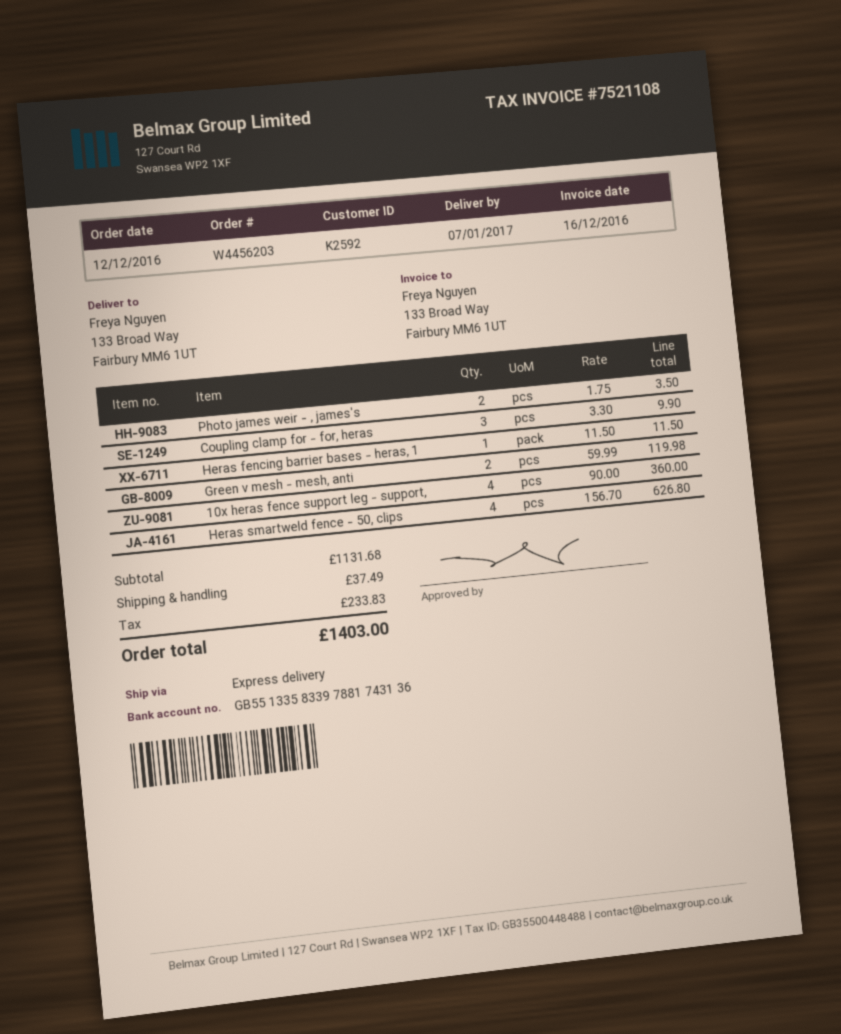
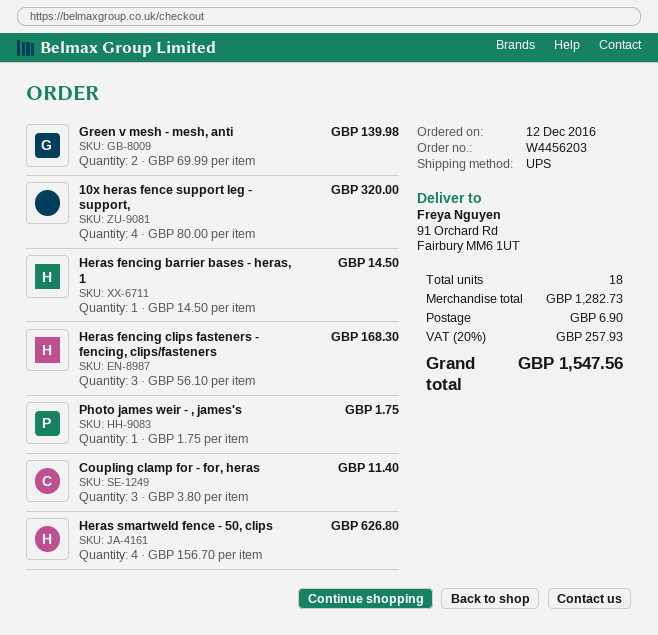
shipping method: express -> UPS
ship to: 133 Broad Way, Fairbury MM6 1UT -> 91 Orchard Rd, Fairbury MM6 1UT
Photo james weir - , james's: 2 x 1.75 = 3.50 -> 1 x 1.75 = 1.75
Coupling clamp for - for, heras: 3 x 3.30 = 9.90 -> 3 x 3.80 = 11.40
Heras fencing barrier bases - heras, 1: 1 x 11.50 = 11.50 -> 1 x 14.50 = 14.50
Green v mesh - mesh, anti: 2 x 59.99 = 119.98 -> 2 x 69.99 = 139.98
10x heras fence support leg - support,: 4 x 90.00 = 360.00 -> 4 x 80.00 = 320.00
Heras fencing clips fasteners - fencing, clips/fasteners: none -> 3 x 56.10 = 168.30
subtotal: 1131.68 -> 1282.73
shipping: 37.49 -> 6.90
tax: 233.83 -> 257.93
total: 1403.00 -> 1547.56

